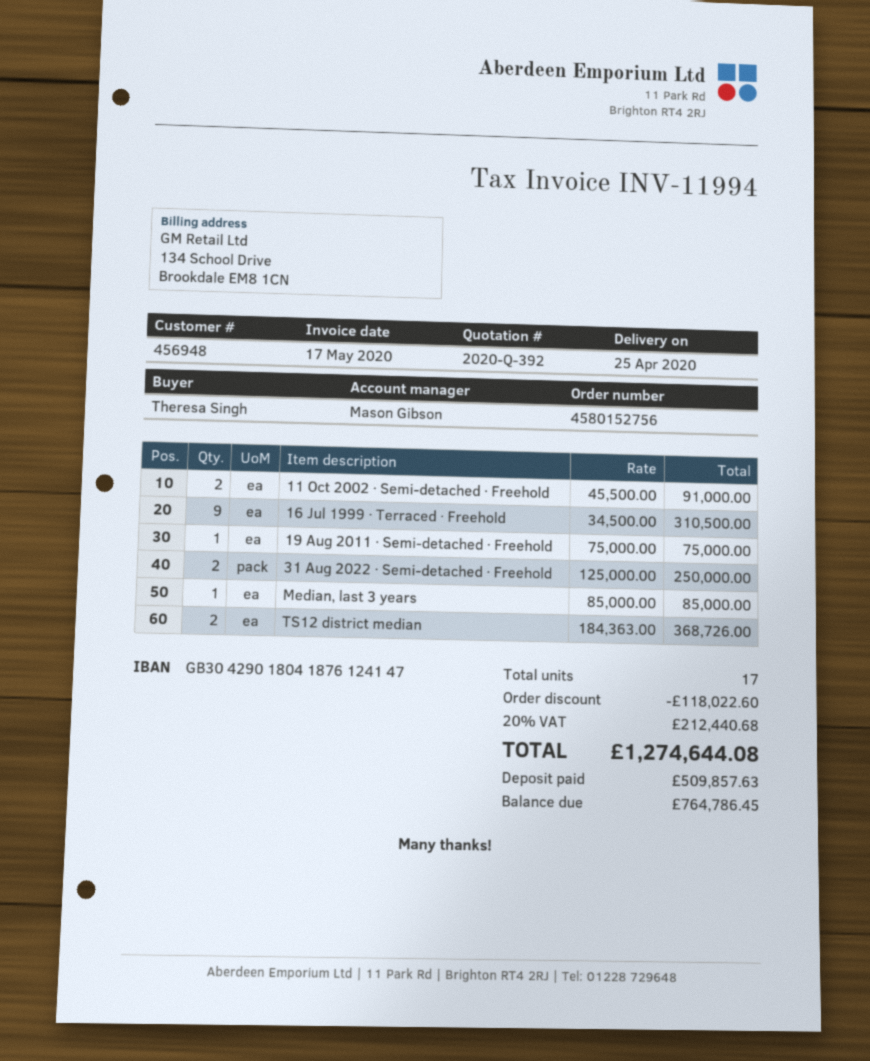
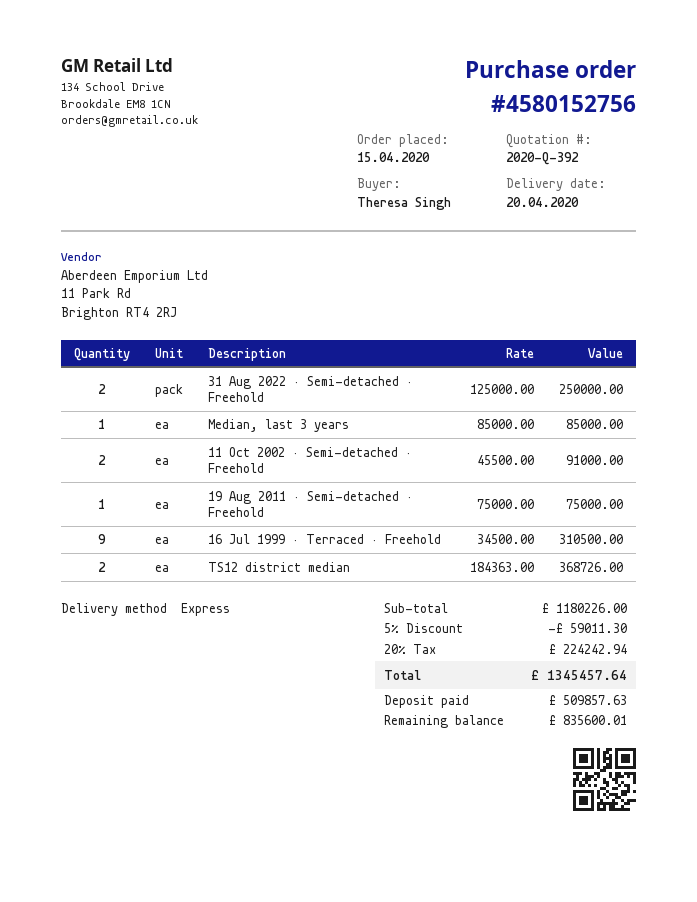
delivery date: 2020-04-25 -> 2020-04-20
discount: 118022.60 -> 59011.30
tax: 20% = 212440.68 -> 20% = 224242.94
total: 1274644.08 -> 1345457.64
balance: 764786.45 -> 835600.01

